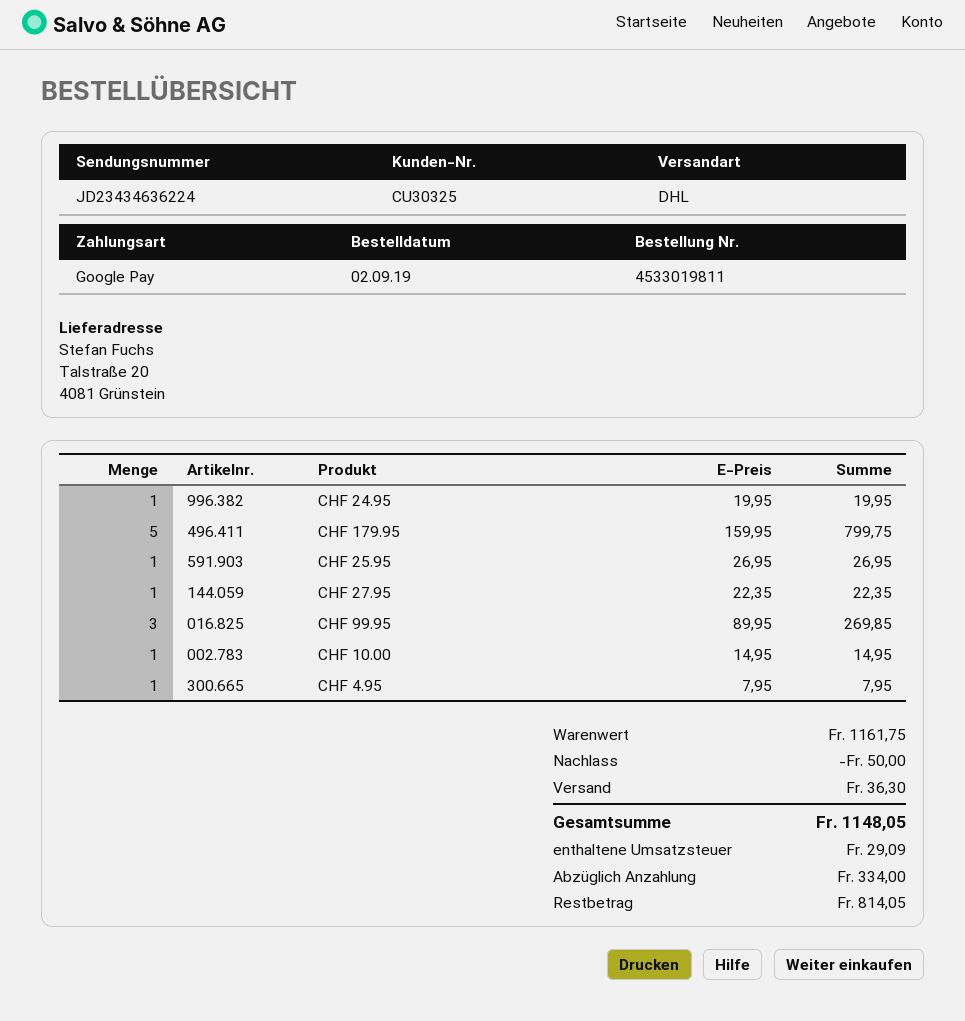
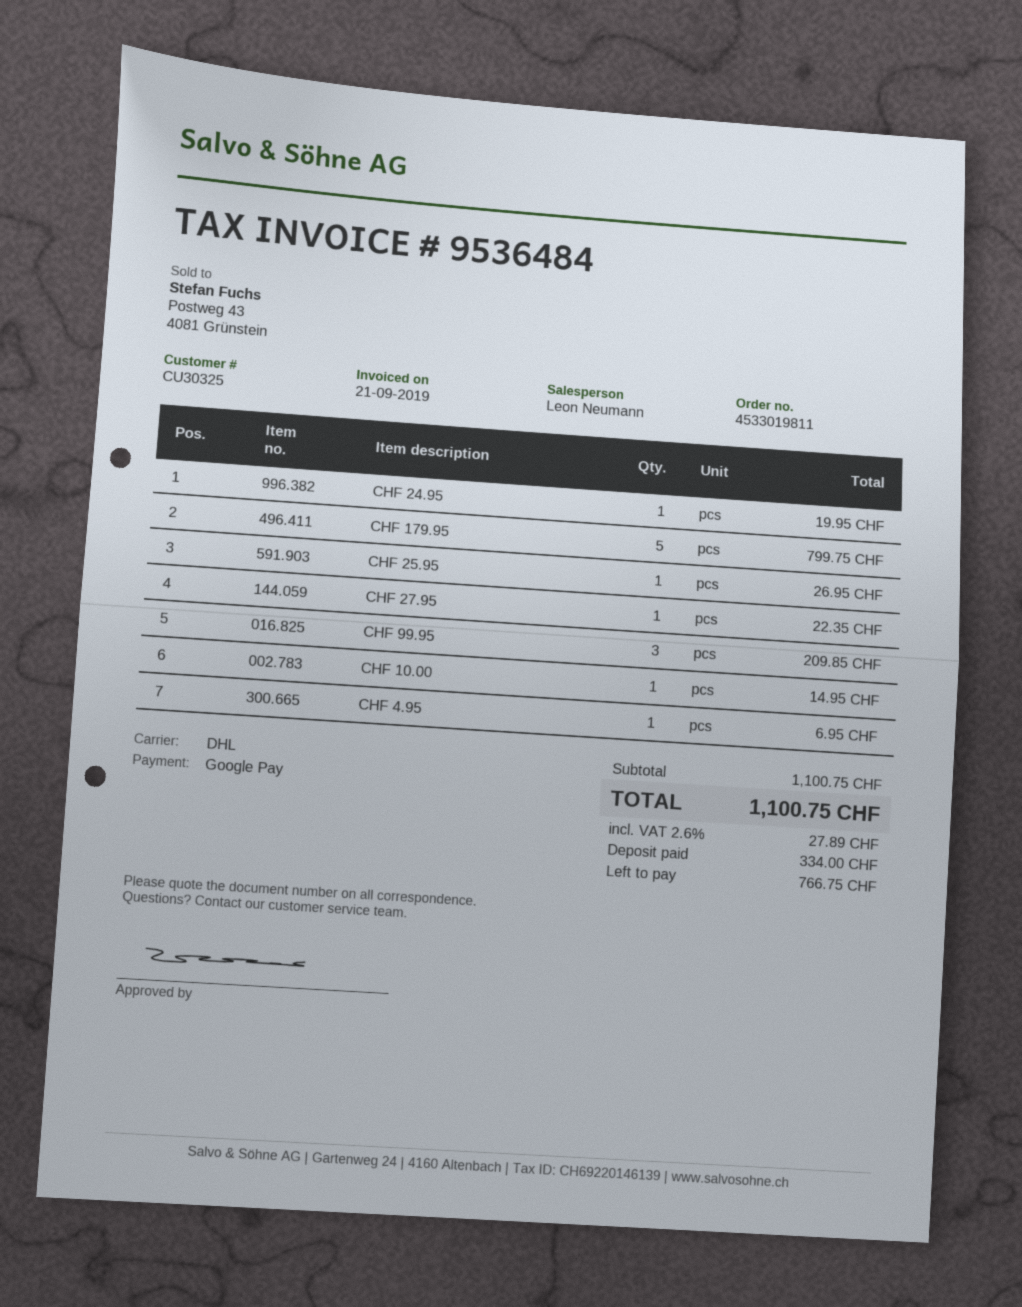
CHF 99.95: 3 for 269.85 -> 3 for 209.85
CHF 4.95: 1 for 7.95 -> 1 for 6.95
subtotal: 1161.75 -> 1100.75
discount: 50.00 -> none
shipping: 36.30 -> none
tax: 29.09 -> 27.89
total: 1148.05 -> 1100.75
balance: 814.05 -> 766.75

